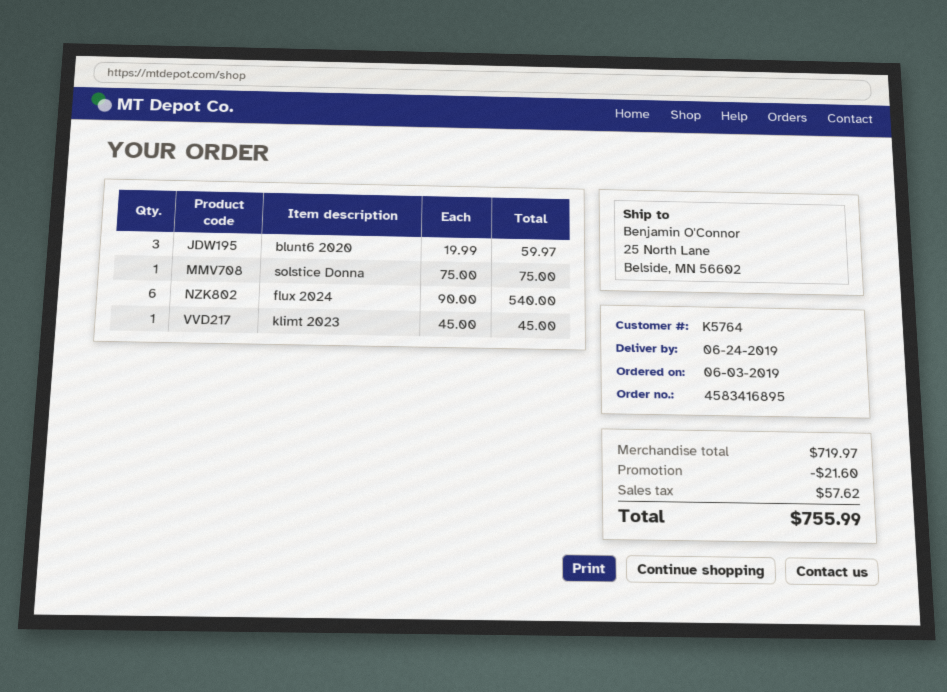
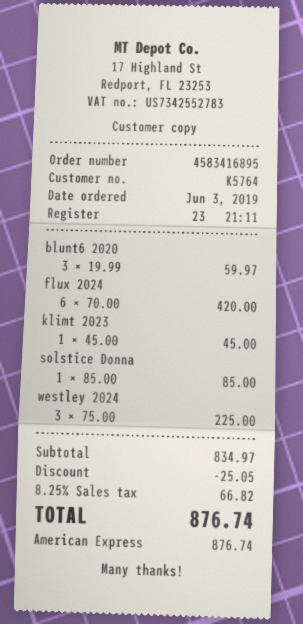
solstice Donna: 1 x 75.00 = 75.00 -> 1 x 85.00 = 85.00
flux 2024: 6 x 90.00 = 540.00 -> 6 x 70.00 = 420.00
westley 2024: none -> 3 x 75.00 = 225.00
subtotal: 719.97 -> 834.97
discount: 21.60 -> 25.05
tax: 57.62 -> 66.82
total: 755.99 -> 876.74

